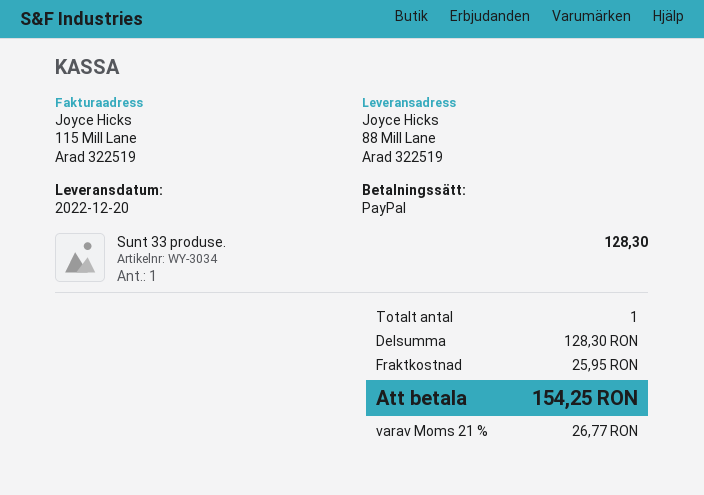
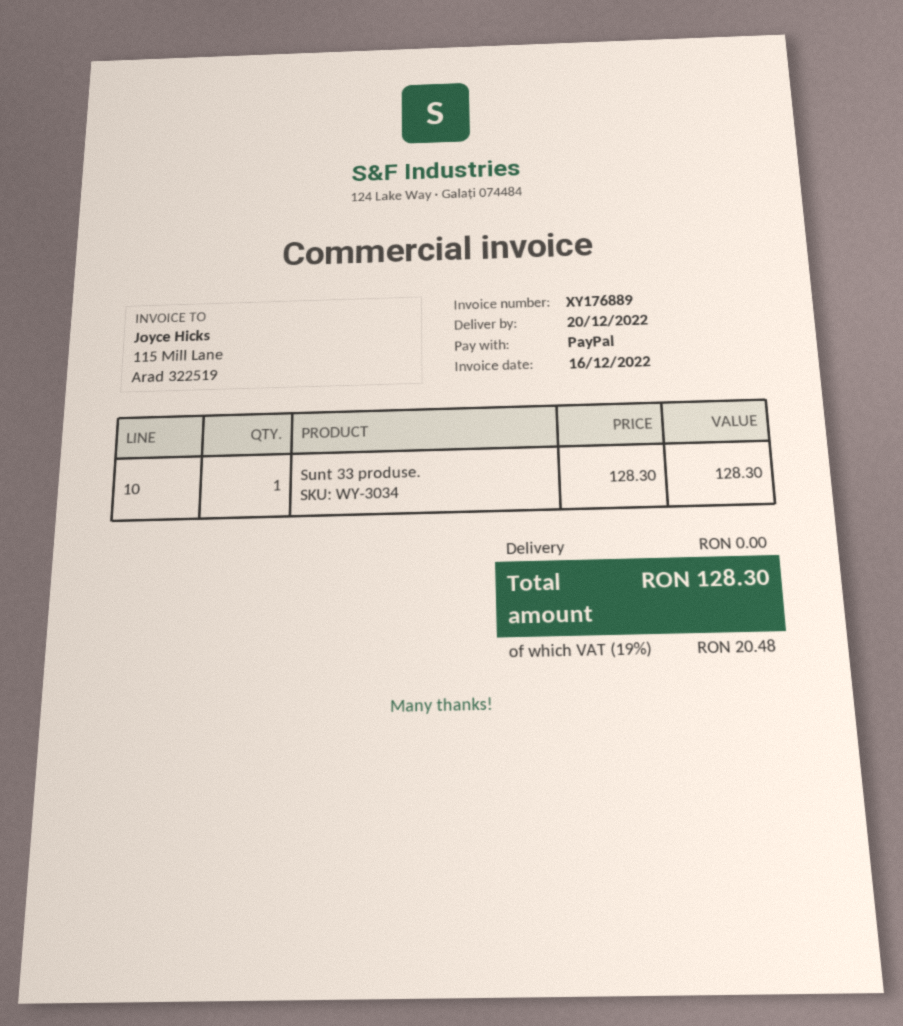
shipping: 25.95 -> 0.00
tax: 21% = 26.77 -> 19% = 20.48
total: 154.25 -> 128.30

